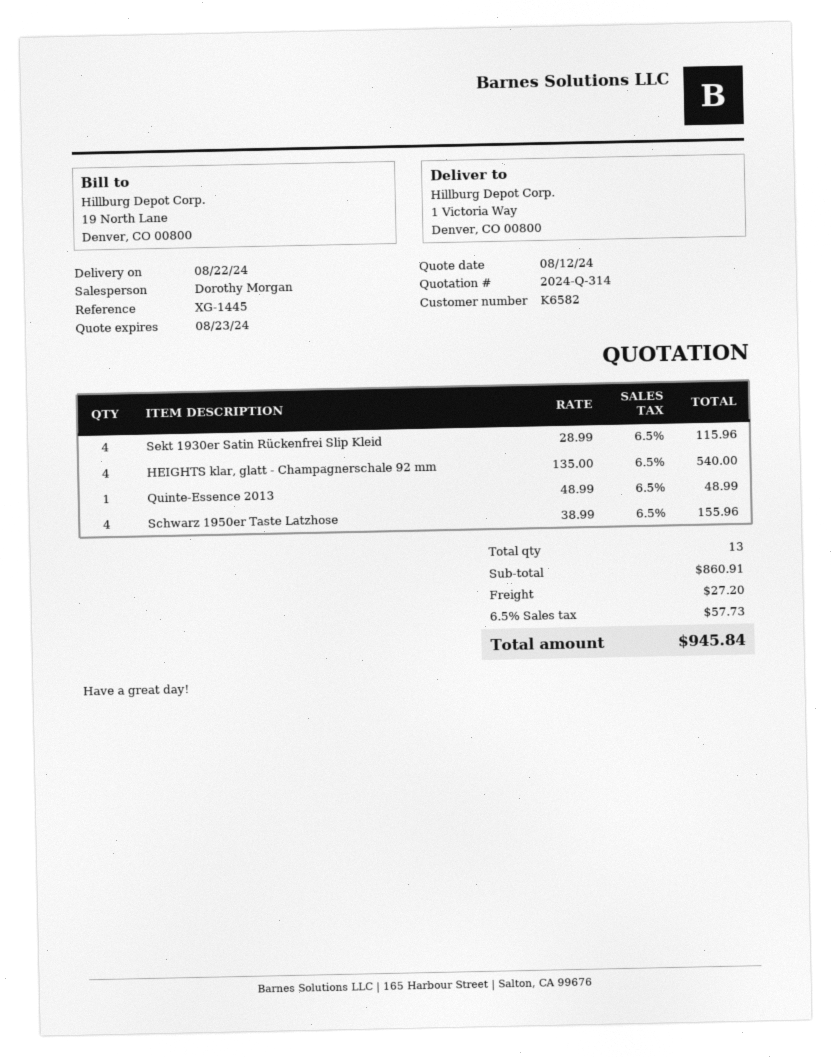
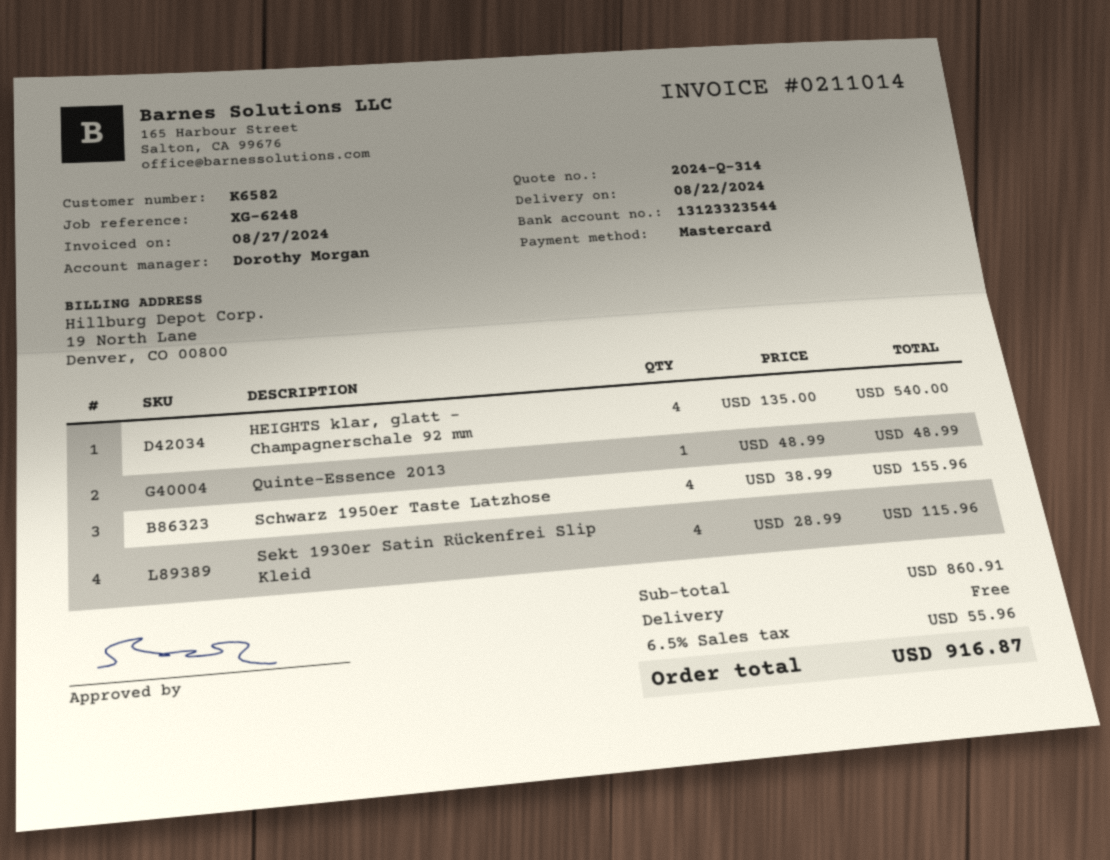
reference: XG-1445 -> XG-6248
shipping: 27.20 -> 0.00
tax: 6.5% = 57.73 -> 6.5% = 55.96
total: 945.84 -> 916.87

